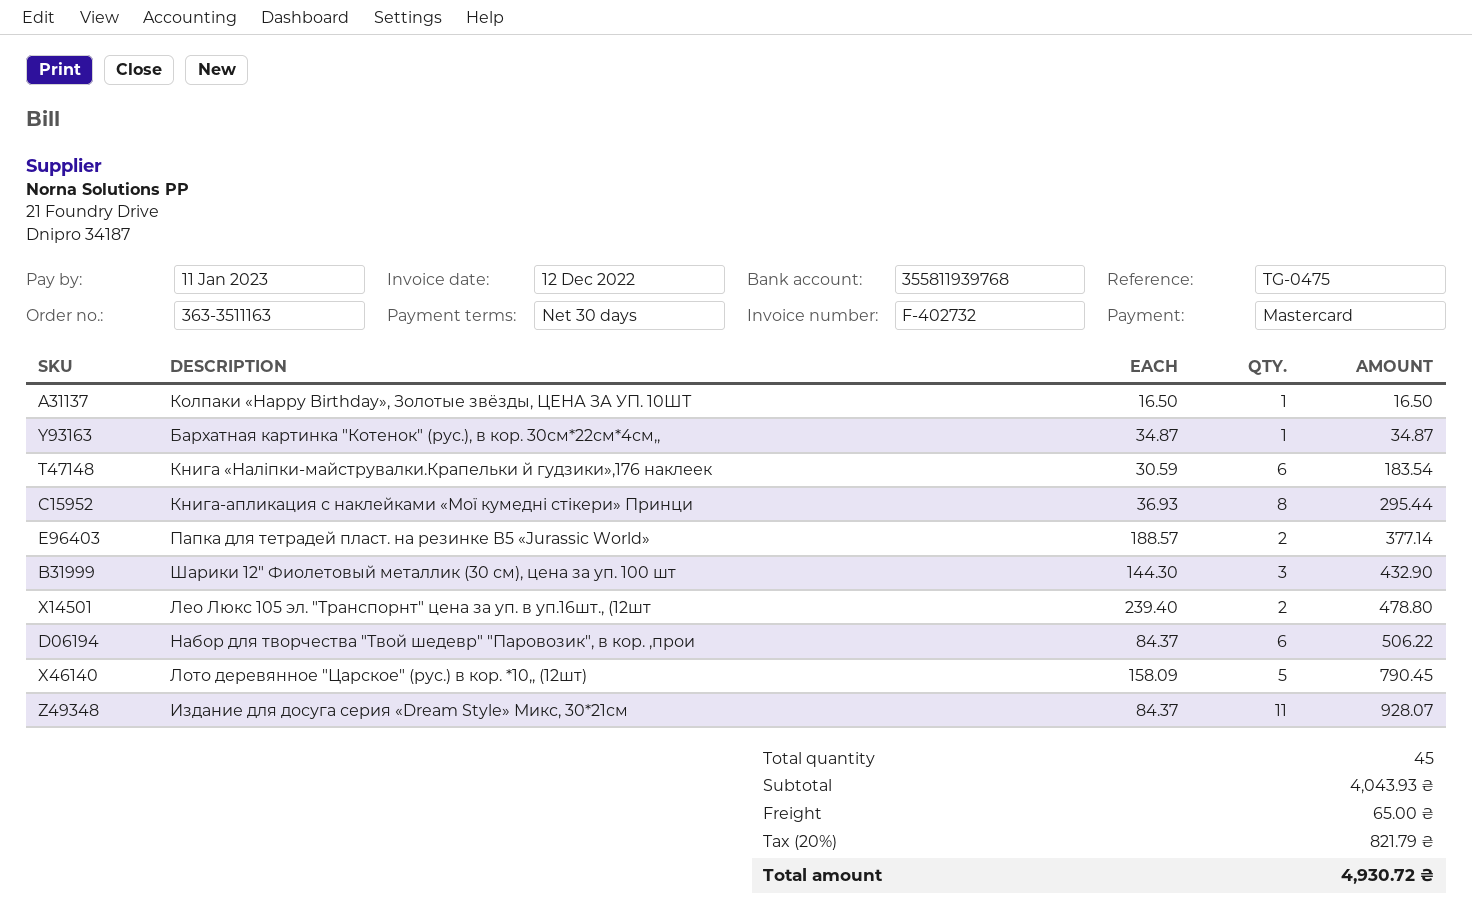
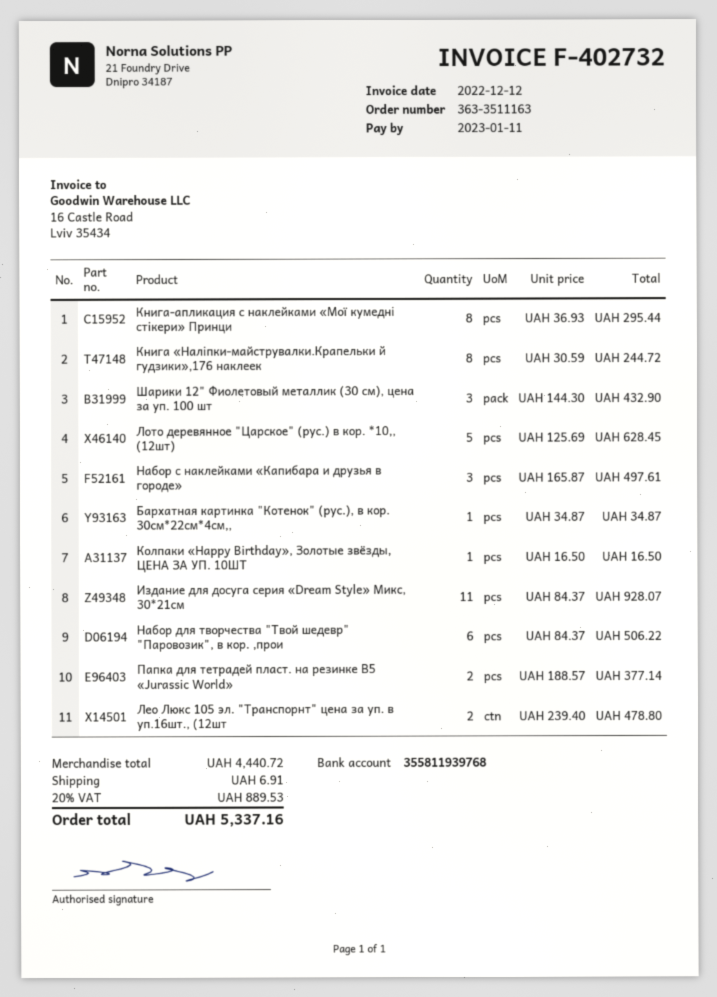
Книга «Наліпки-майструвалки.Крапельки й гудзики»,176 наклеек: 6 x 30.59 = 183.54 -> 8 x 30.59 = 244.72
Лото деревянное "Царское" (рус.) в кор. *10,, (12шт): 5 x 158.09 = 790.45 -> 5 x 125.69 = 628.45
Набор с наклейками «Капибара и друзья в городе»: none -> 3 x 165.87 = 497.61
subtotal: 4043.93 -> 4440.72
shipping: 65.00 -> 6.91
tax: 20% = 821.79 -> 20% = 889.53
total: 4930.72 -> 5337.16

